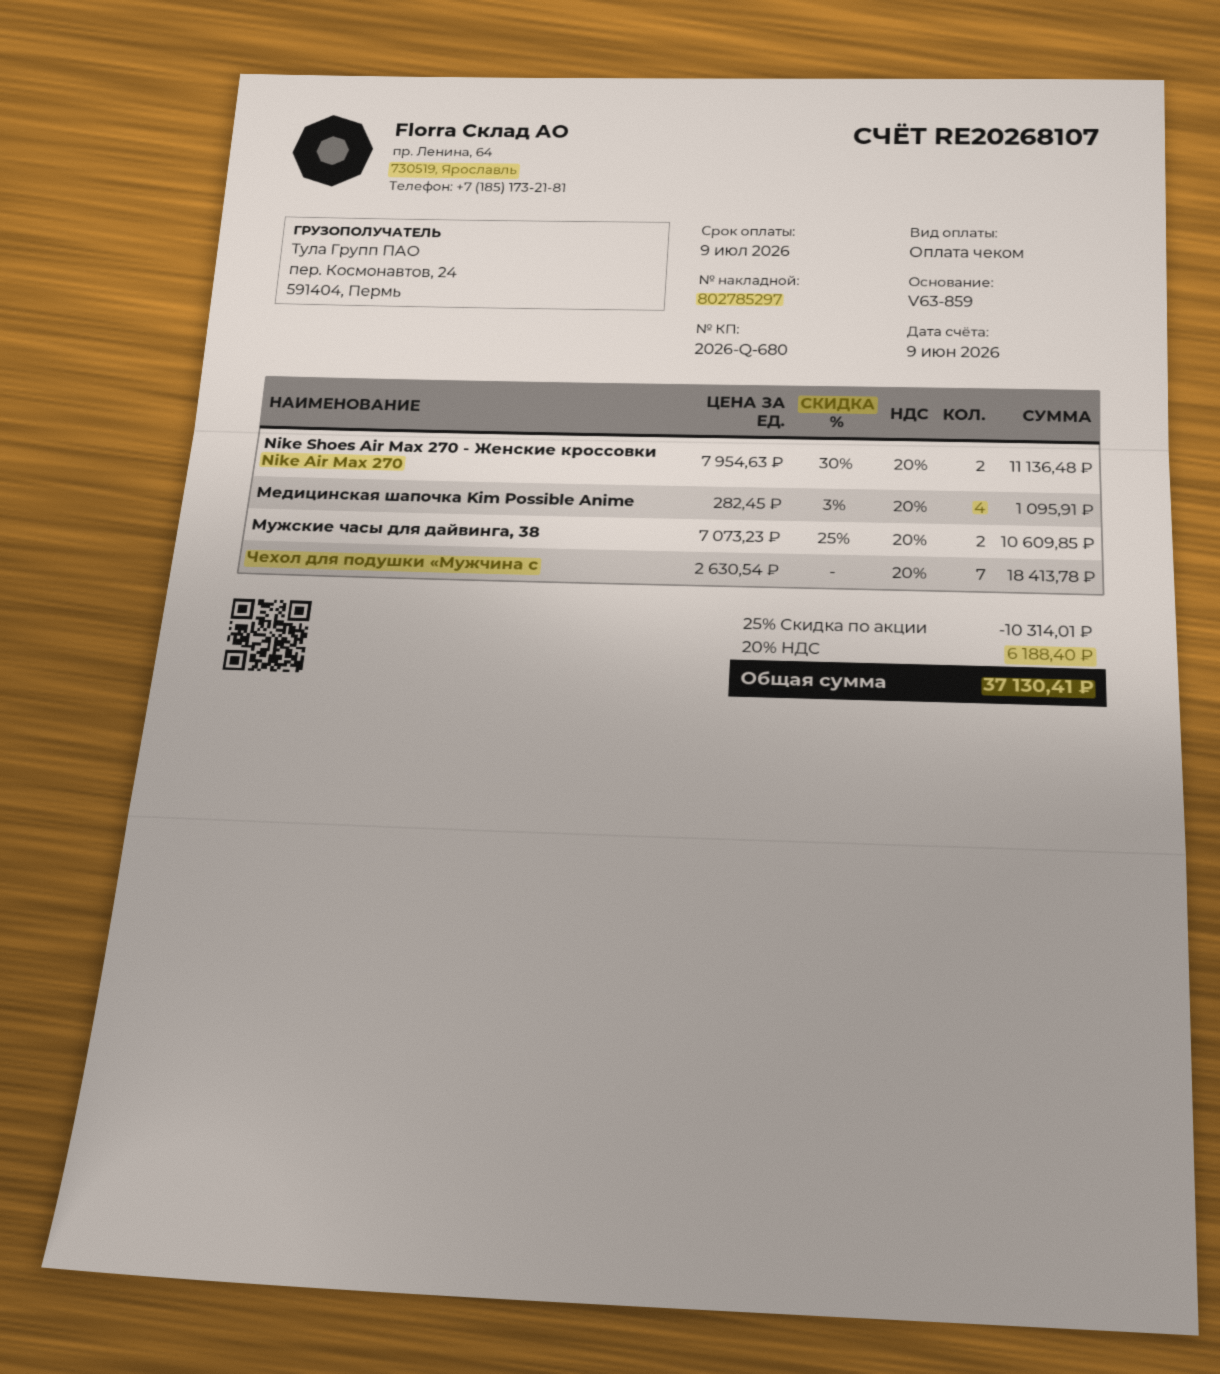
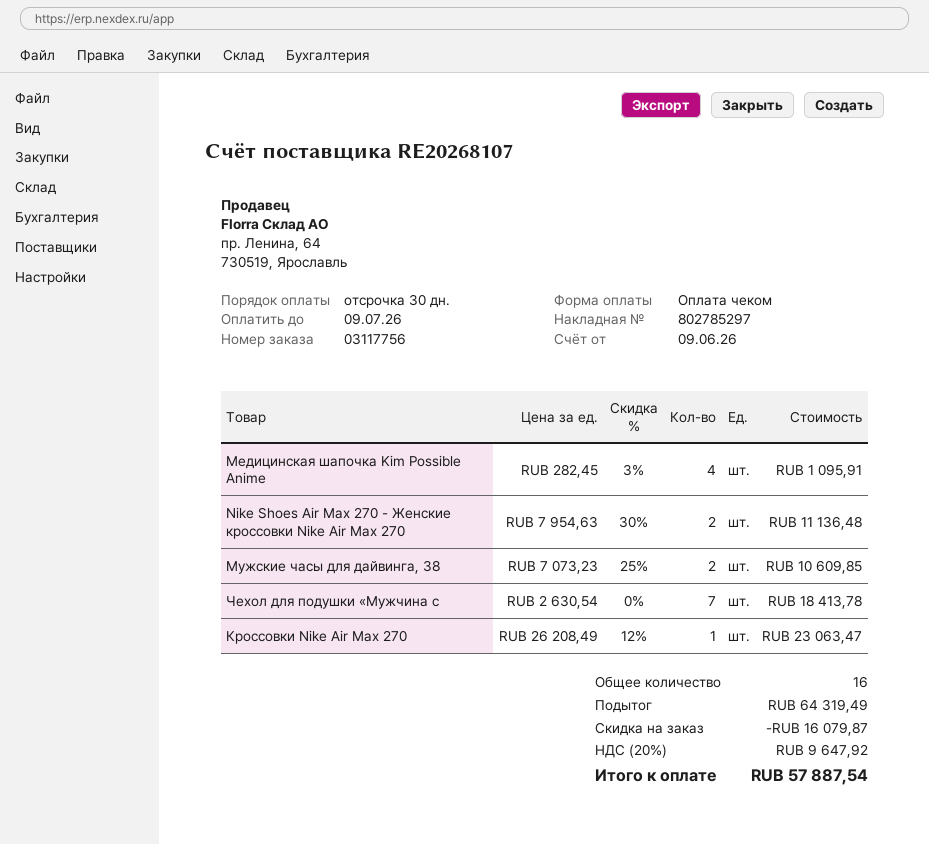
Кроссовки Nike Air Max 270: none -> 1 x 26208.49 - 12% = 23063.47
discount: 10314.01 -> 16079.87
tax: 20% = 6188.40 -> 20% = 9647.92
total: 37130.41 -> 57887.54

